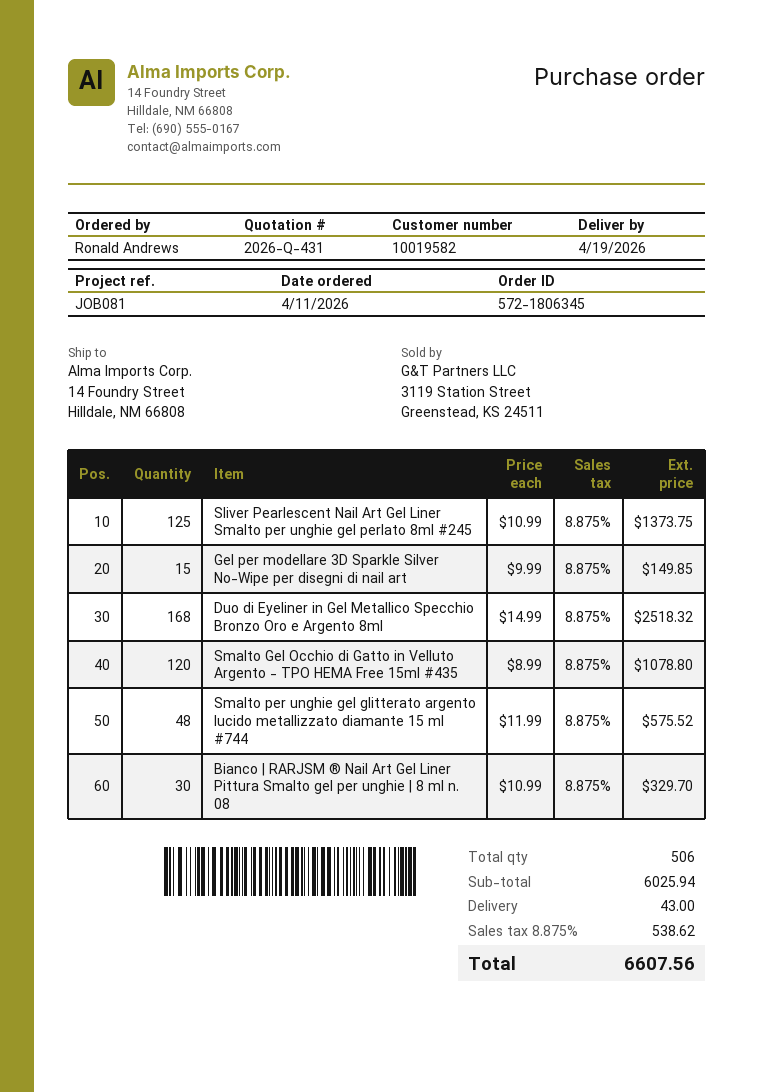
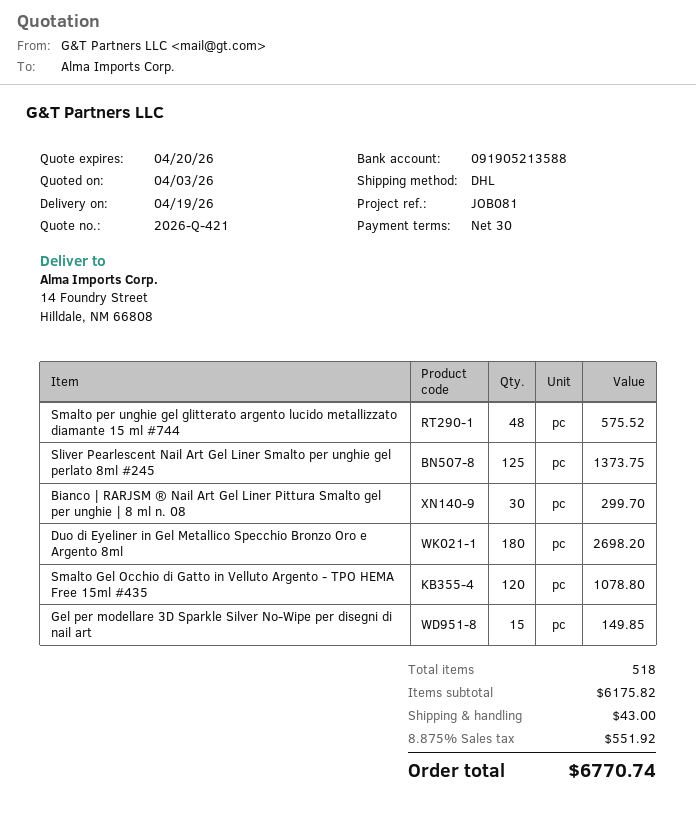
quote number: 2026-Q-431 -> 2026-Q-421
Duo di Eyeliner in Gel Metallico Specchio Bronzo Oro e Argento 8ml: 168 for 2518.32 -> 180 for 2698.20
Bianco | RARJSM ® Nail Art Gel Liner Pittura Smalto gel per unghie | 8 ml n. 08: 30 for 329.70 -> 30 for 299.70
total quantity: 506 -> 518
subtotal: 6025.94 -> 6175.82
tax: 8.875% = 538.62 -> 8.875% = 551.92
total: 6607.56 -> 6770.74

